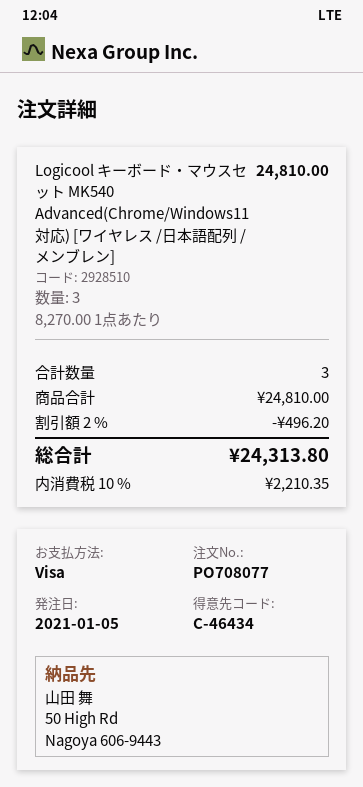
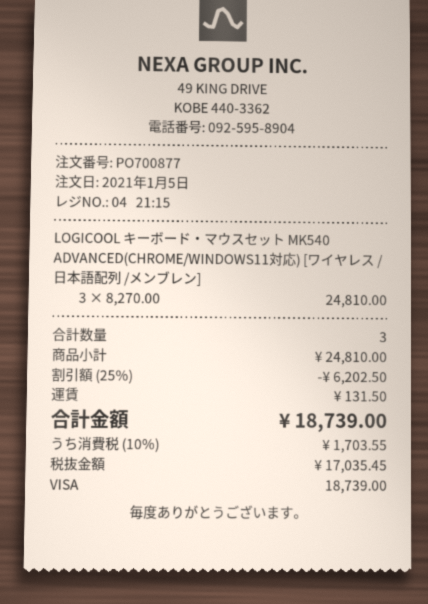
order number: PO708077 -> PO700877
discount: 2% = 496.20 -> 25% = 6202.50
shipping: none -> 131.50
tax: 10% = 2210.35 -> 10% = 1703.55
total: 24313.80 -> 18739.00

